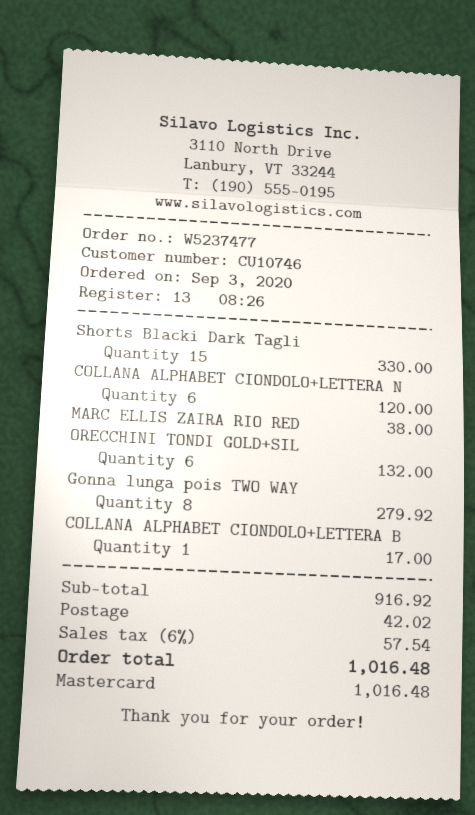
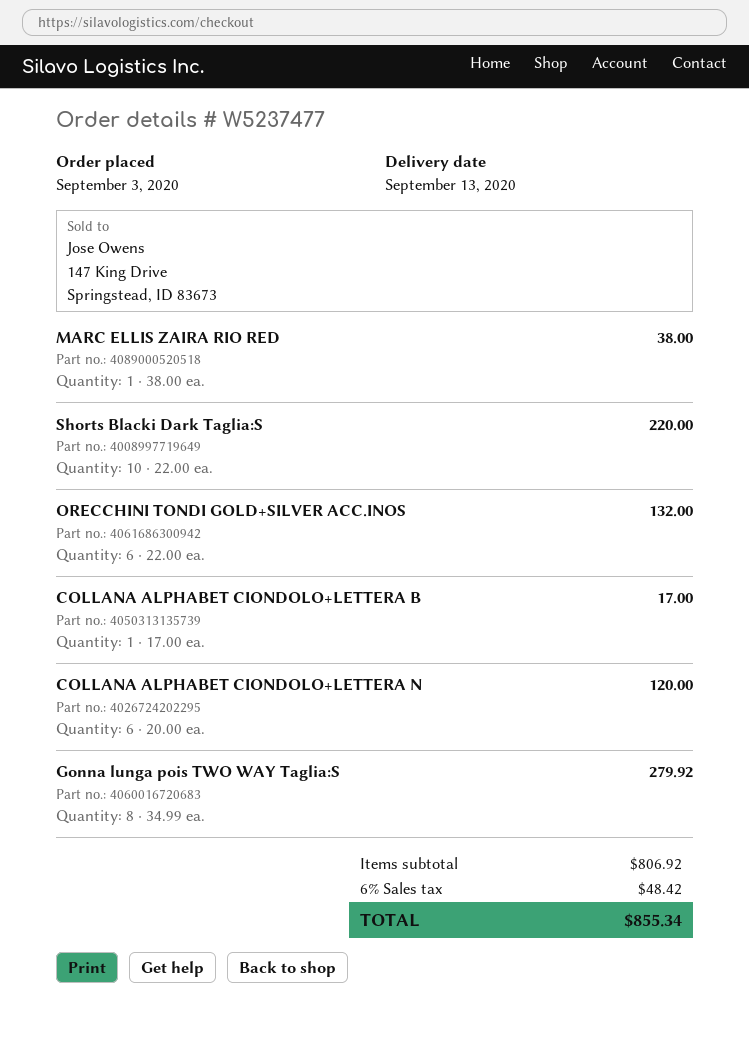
Shorts Blacki Dark Tagli: 15 for 330.00 -> 10 for 220.00
subtotal: 916.92 -> 806.92
shipping: 42.02 -> none
tax: 6% = 57.54 -> 6% = 48.42
total: 1016.48 -> 855.34

